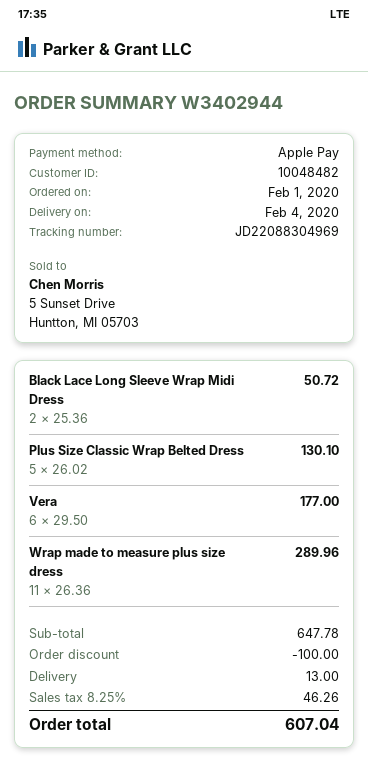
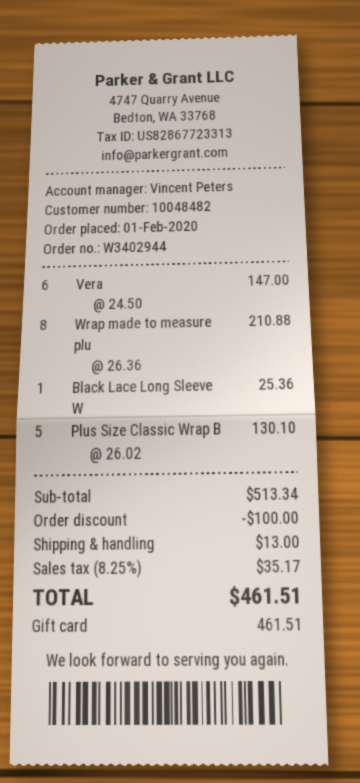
payment method: Apple Pay -> gift card
Black Lace Long Sleeve Wrap Midi Dress: 2 x 25.36 = 50.72 -> 1 x 25.36 = 25.36
Vera: 6 x 29.50 = 177.00 -> 6 x 24.50 = 147.00
Wrap made to measure plus size dress: 11 x 26.36 = 289.96 -> 8 x 26.36 = 210.88
subtotal: 647.78 -> 513.34
tax: 8.25% = 46.26 -> 8.25% = 35.17
total: 607.04 -> 461.51

